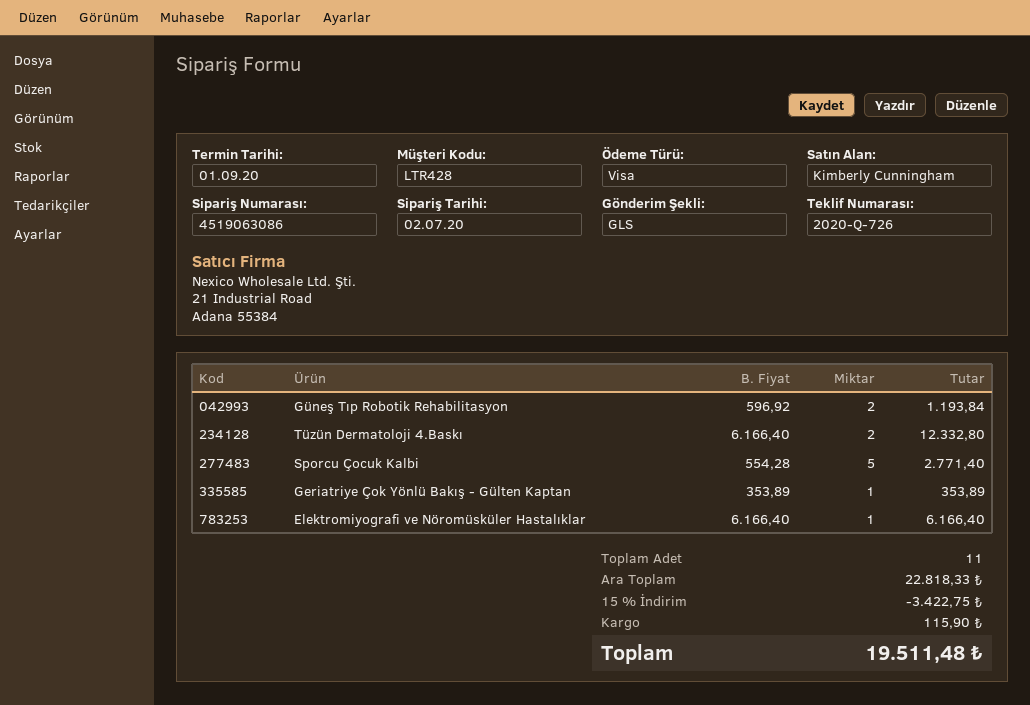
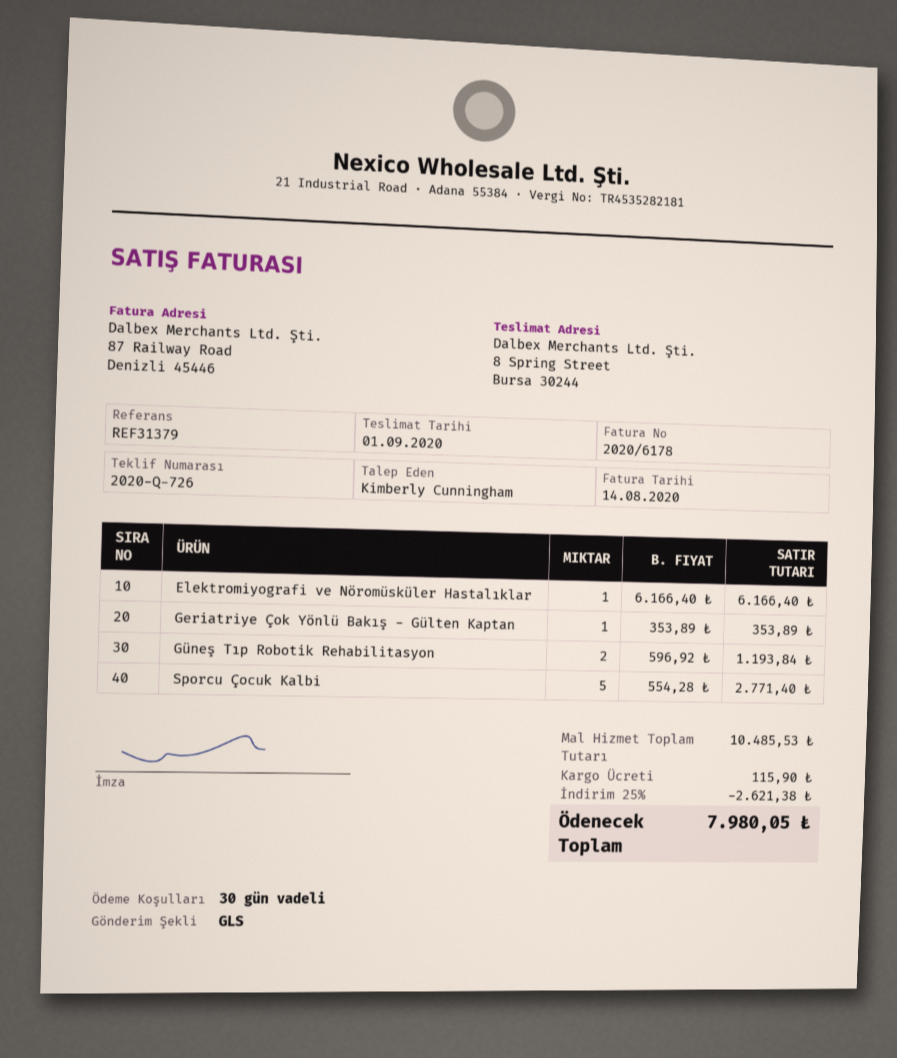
Tüzün Dermatoloji 4.Baskı: 2 x 6166.40 = 12332.80 -> none
subtotal: 22818.33 -> 10485.53
discount: 15% = 3422.75 -> 25% = 2621.38
total: 19511.48 -> 7980.05

